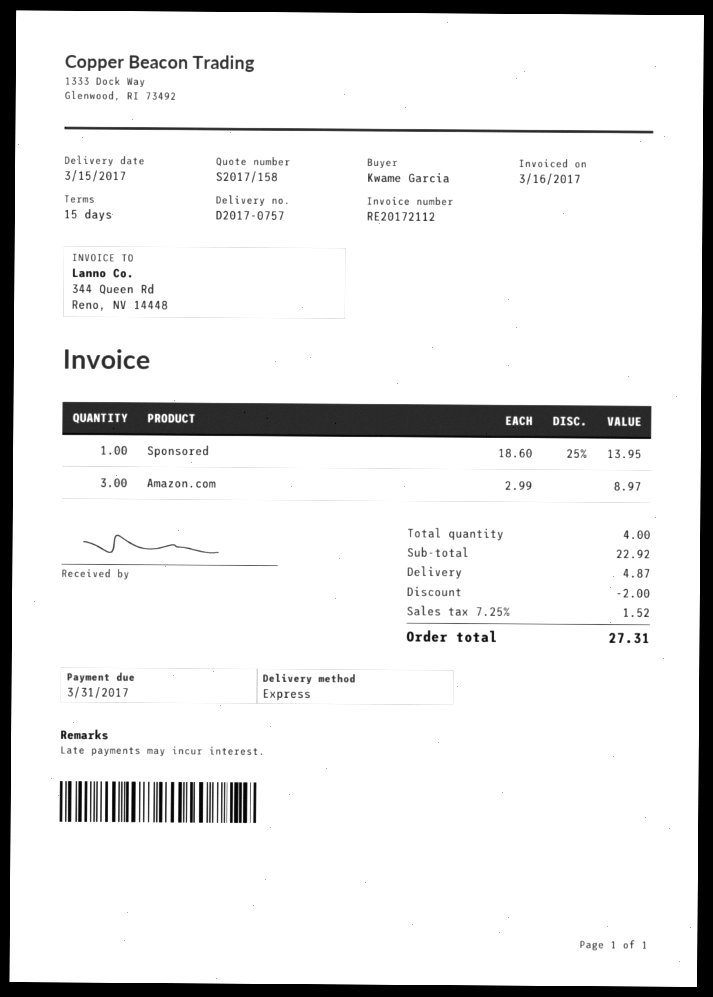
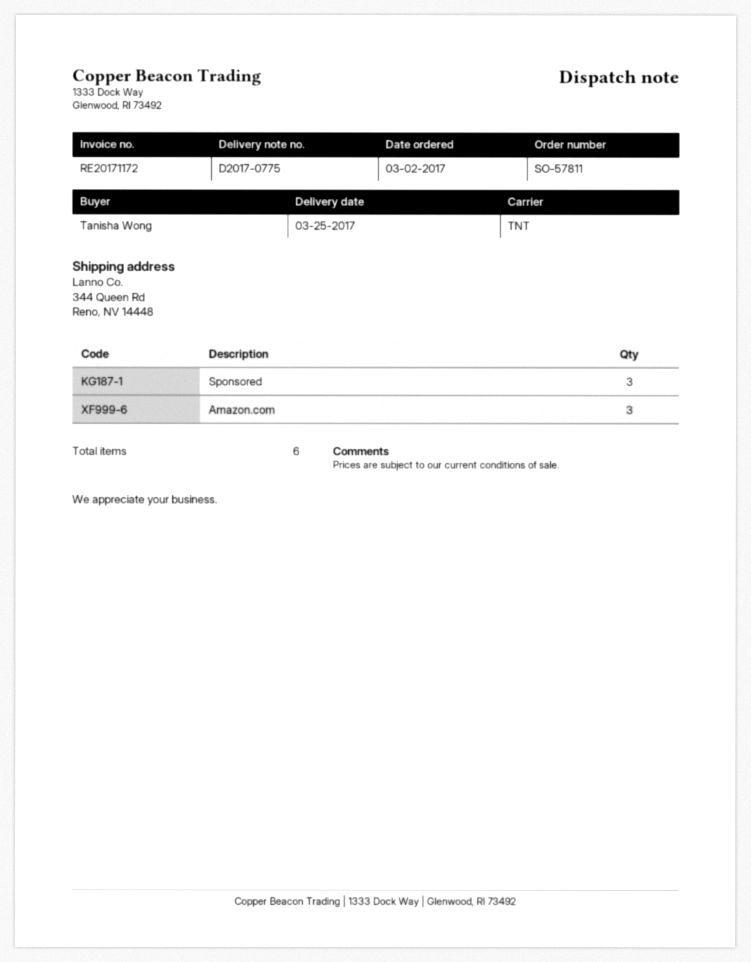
delivery note number: D2017-0757 -> D2017-0775
delivery date: 2017-03-15 -> 2017-03-25
invoice number: RE20172112 -> RE20171172
ordered by: Kwame Garcia -> Tanisha Wong
shipping method: express -> TNT
Sponsored: 1 -> 3
total quantity: 4 -> 6

